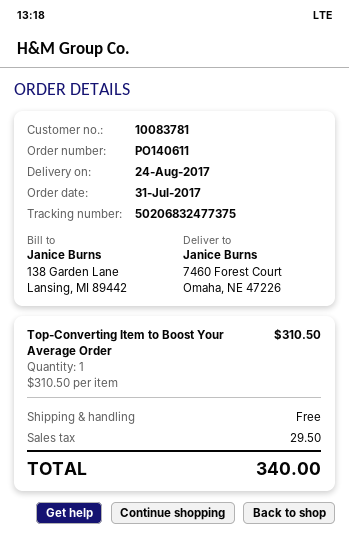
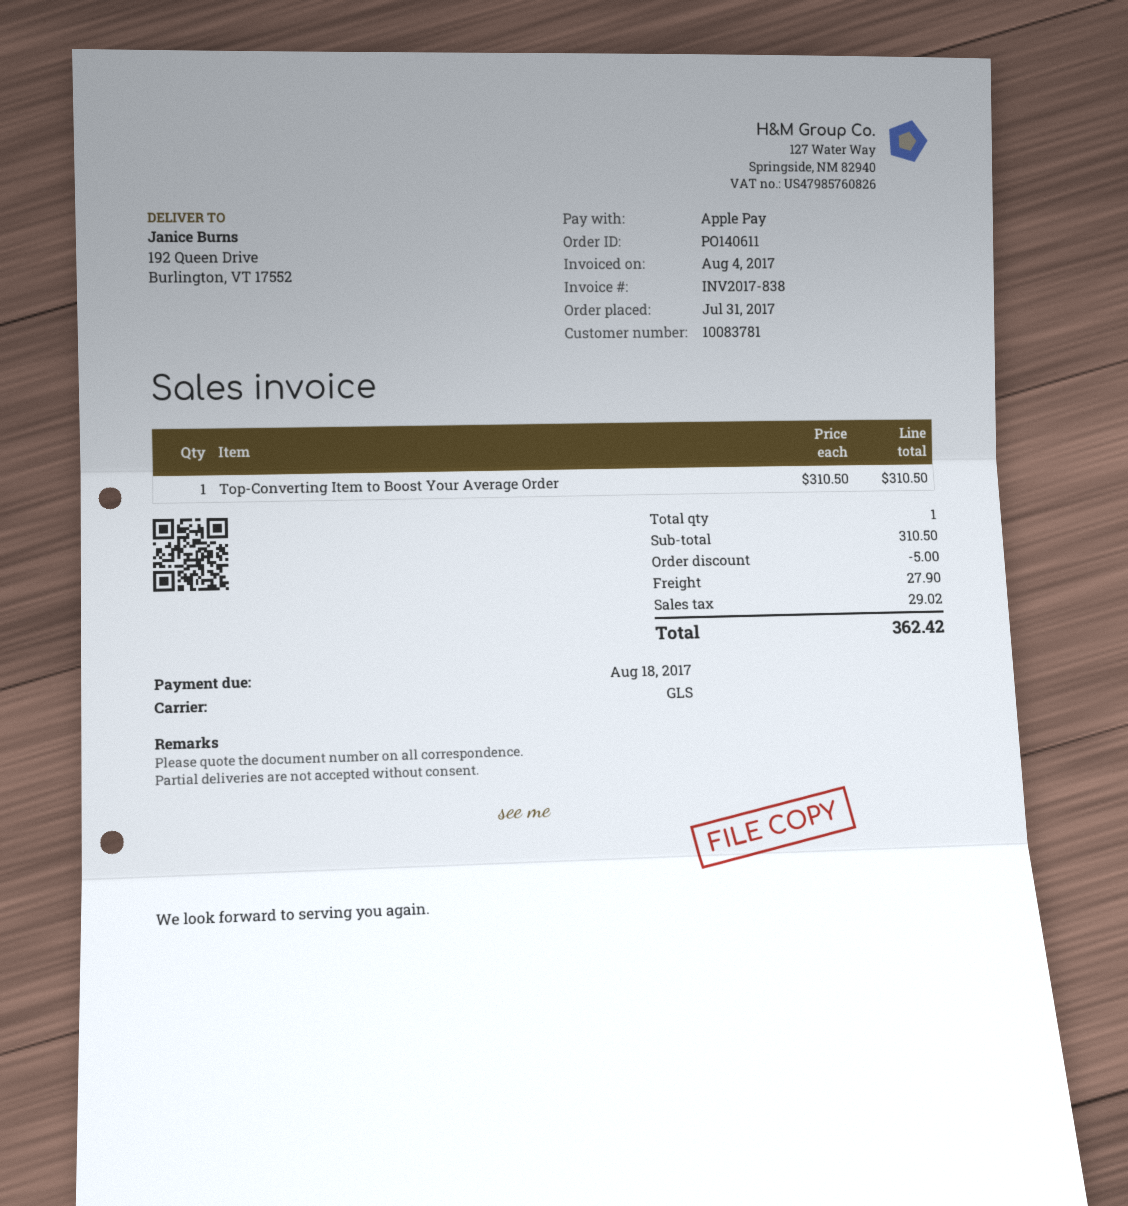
ship to: 7460 Forest Court, Omaha, NE 47226 -> 192 Queen Drive, Burlington, VT 17552
discount: none -> 5.00
shipping: 0.00 -> 27.90
tax: 29.50 -> 29.02
total: 340.00 -> 362.42

